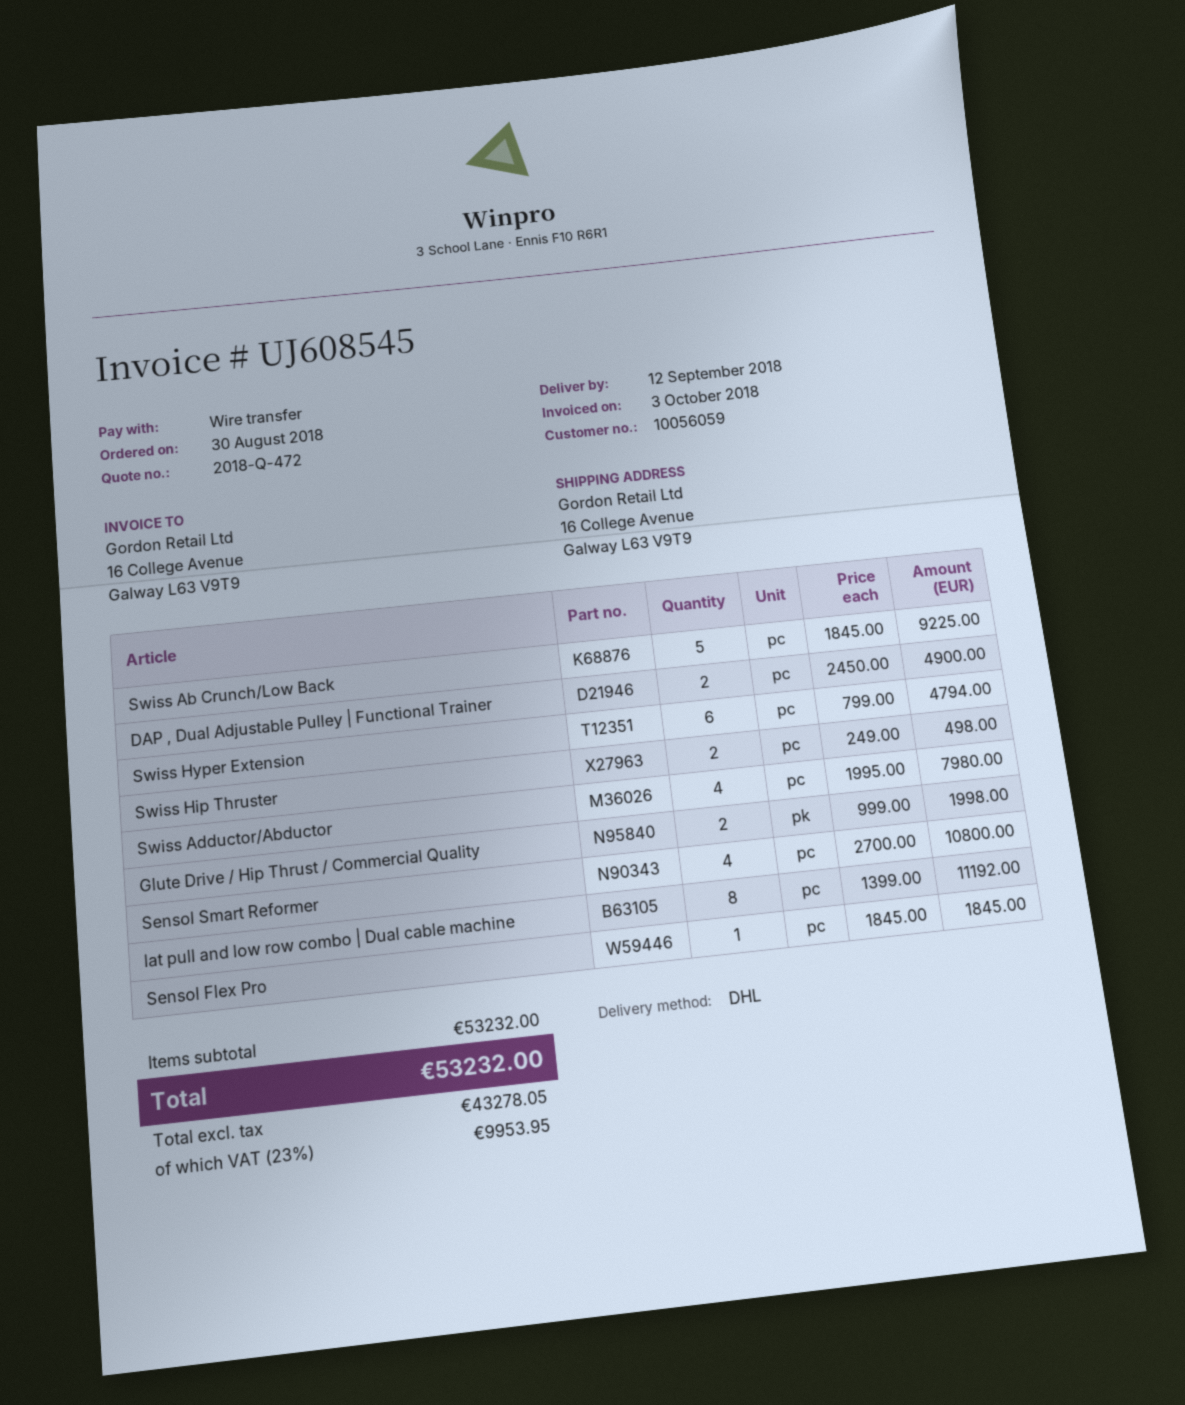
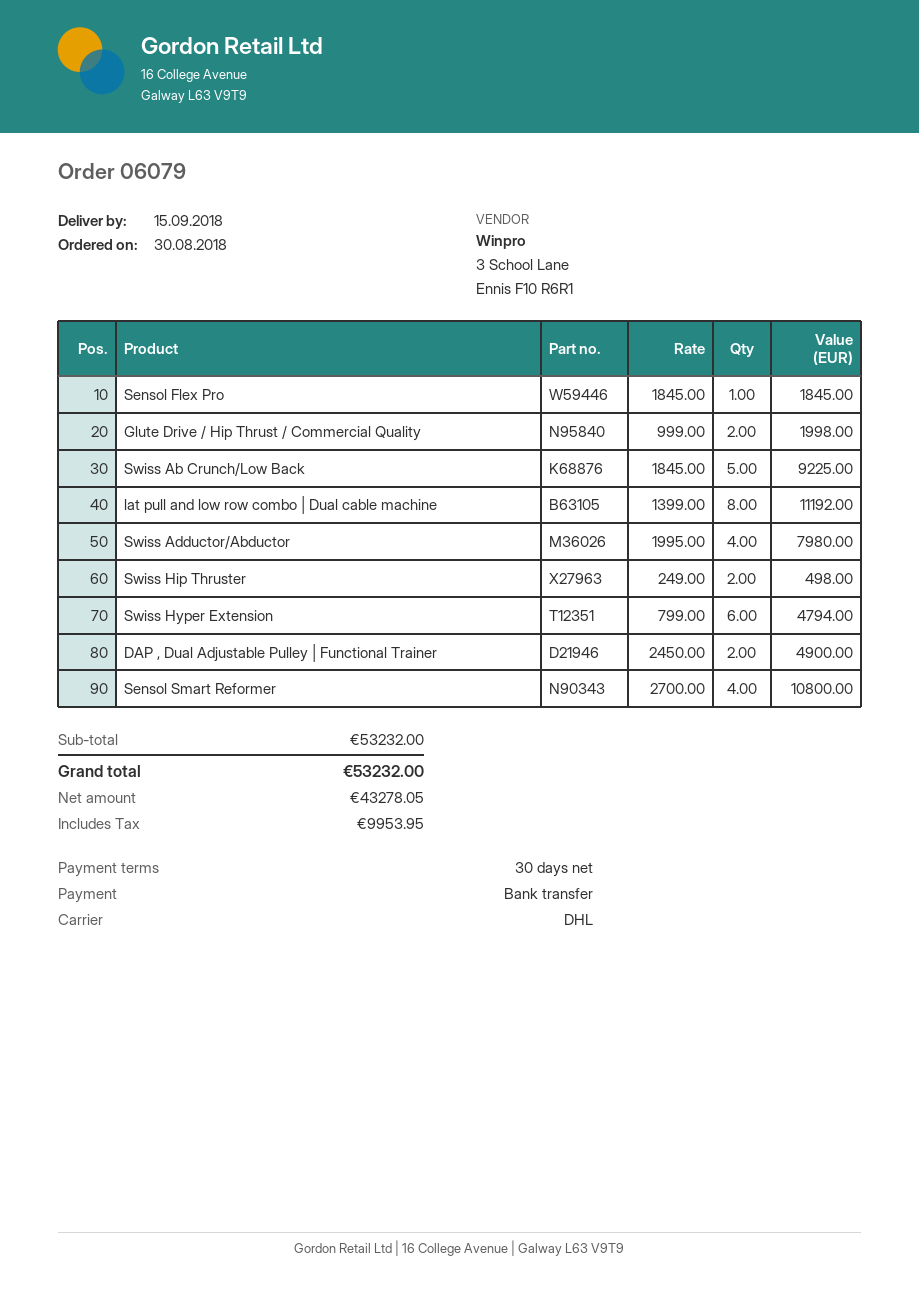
delivery date: 2018-09-12 -> 2018-09-15

